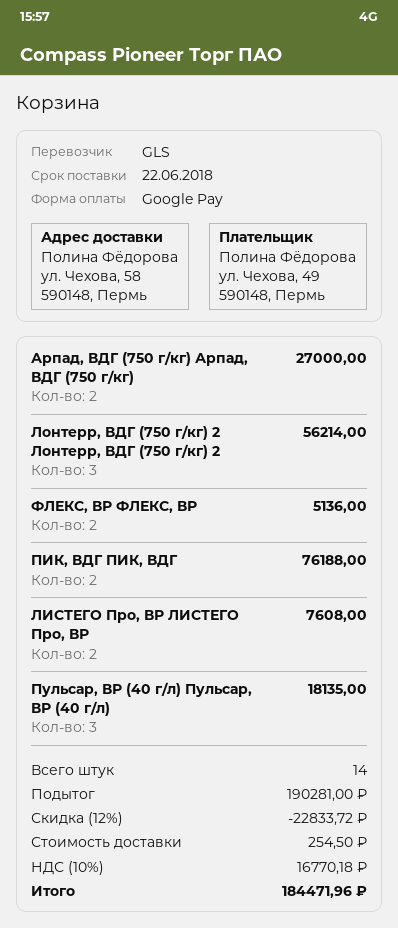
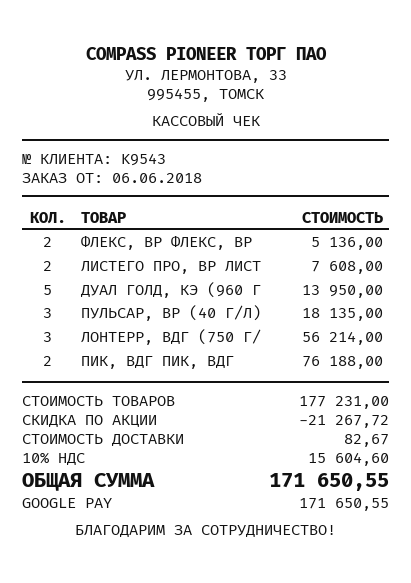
Арпад, ВДГ (750 г/кг) Арпад, ВДГ (750 г/кг): 2 for 27000.00 -> none
ДУАЛ ГОЛД, КЭ (960 Г: none -> 5 for 13950.00
subtotal: 190281.00 -> 177231.00
discount: 22833.72 -> 21267.72
shipping: 254.50 -> 82.67
tax: 10% = 16770.18 -> 10% = 15604.60
total: 184471.96 -> 171650.55

